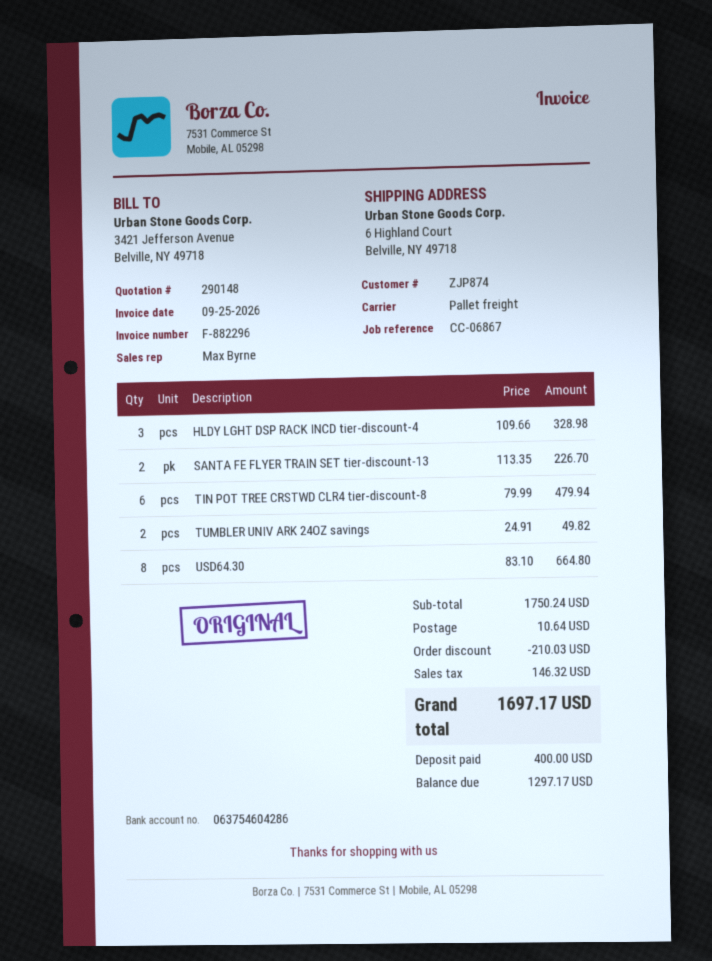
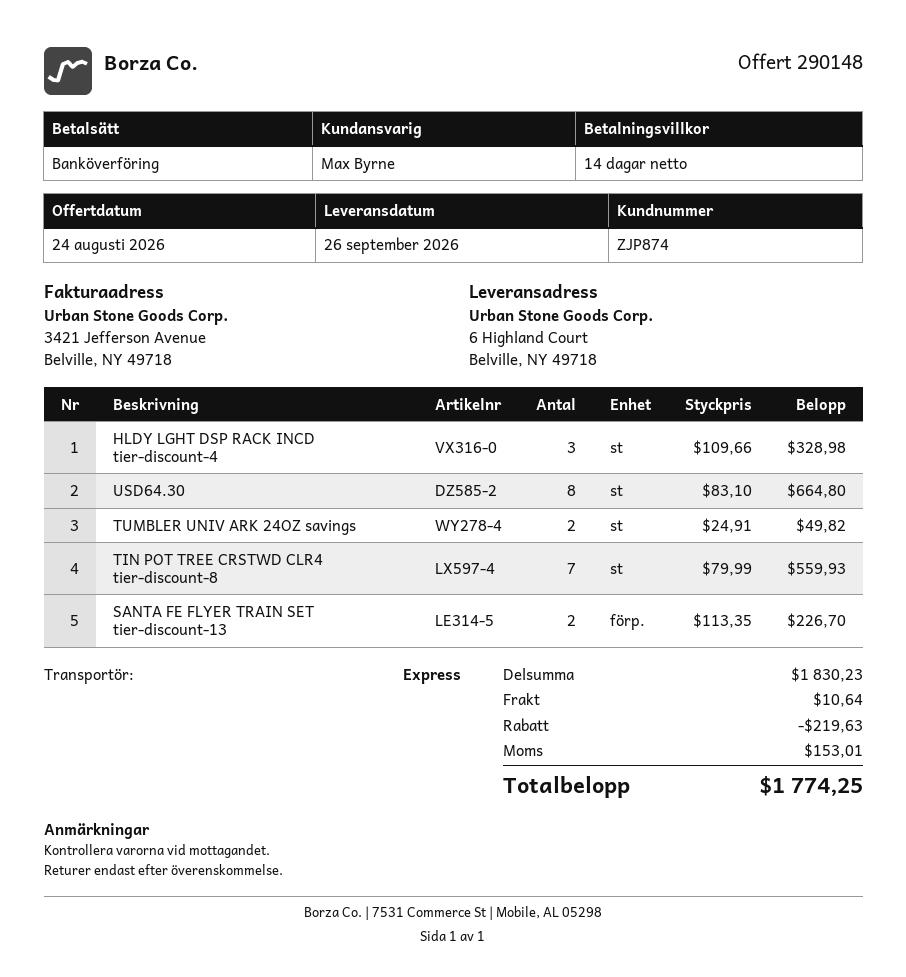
shipping method: pallet freight -> express
TIN POT TREE CRSTWD CLR4 tier-discount-8: 6 x 79.99 = 479.94 -> 7 x 79.99 = 559.93
subtotal: 1750.24 -> 1830.23
discount: 210.03 -> 219.63
tax: 146.32 -> 153.01
total: 1697.17 -> 1774.25

